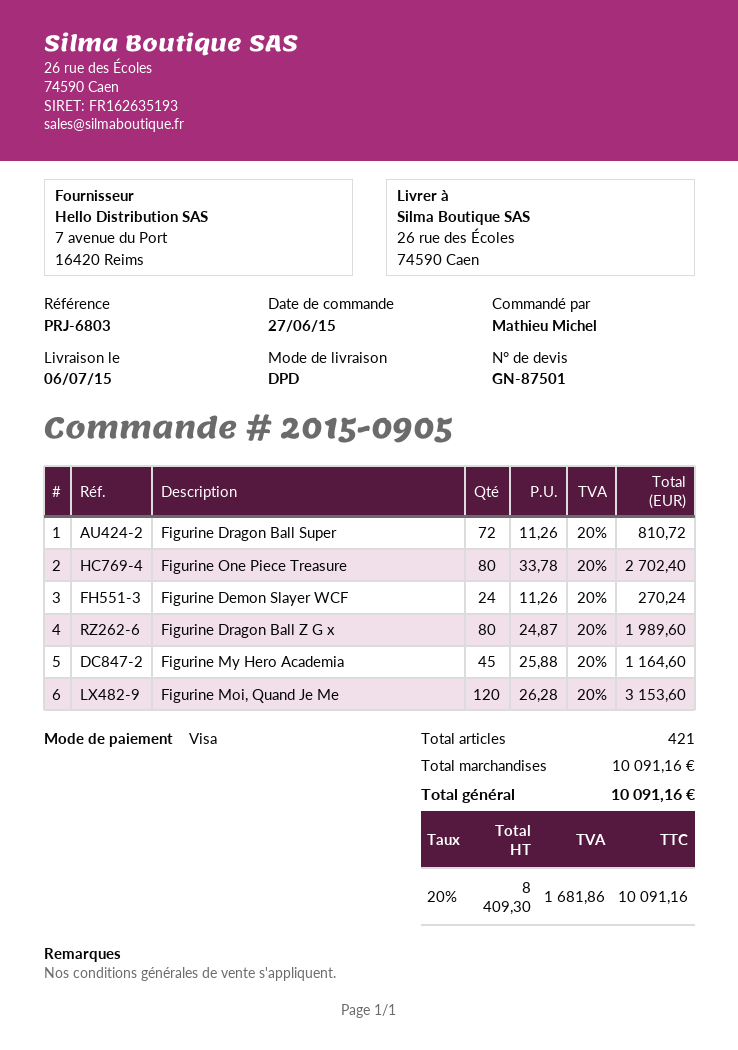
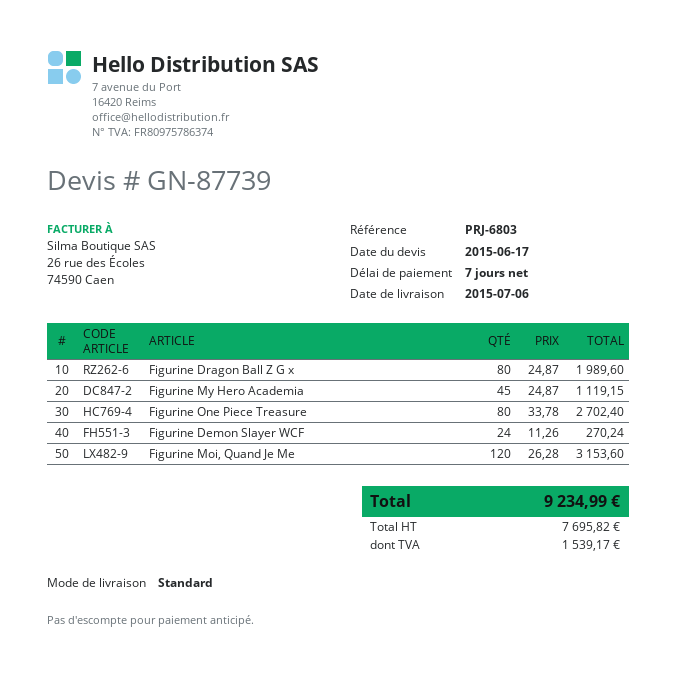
quote number: GN-87501 -> GN-87739
shipping method: DPD -> standard
Figurine Dragon Ball Super: 72 x 11.26 = 810.72 -> none
Figurine My Hero Academia: 45 x 25.88 = 1164.60 -> 45 x 24.87 = 1119.15
net: 8409.30 -> 7695.82
tax: 1681.86 -> 1539.17
total: 10091.16 -> 9234.99

